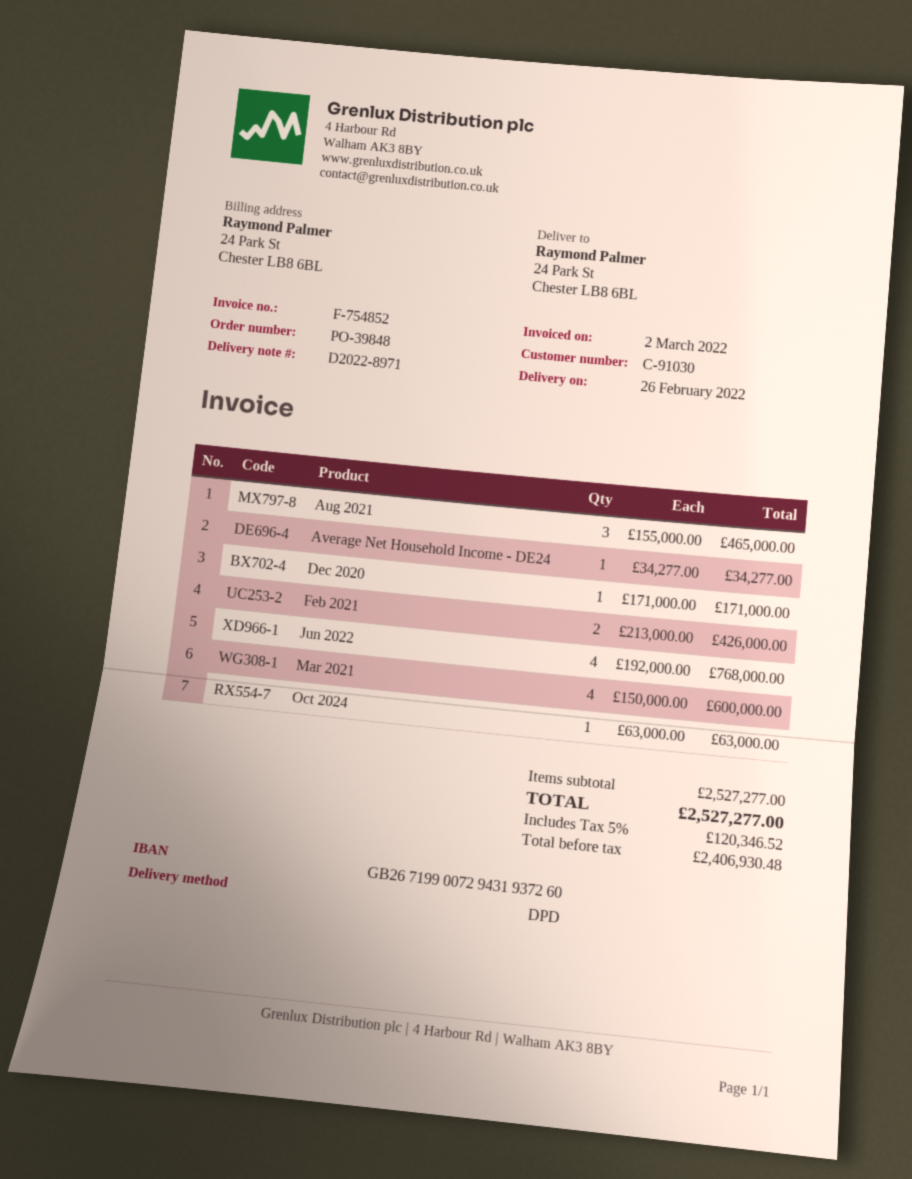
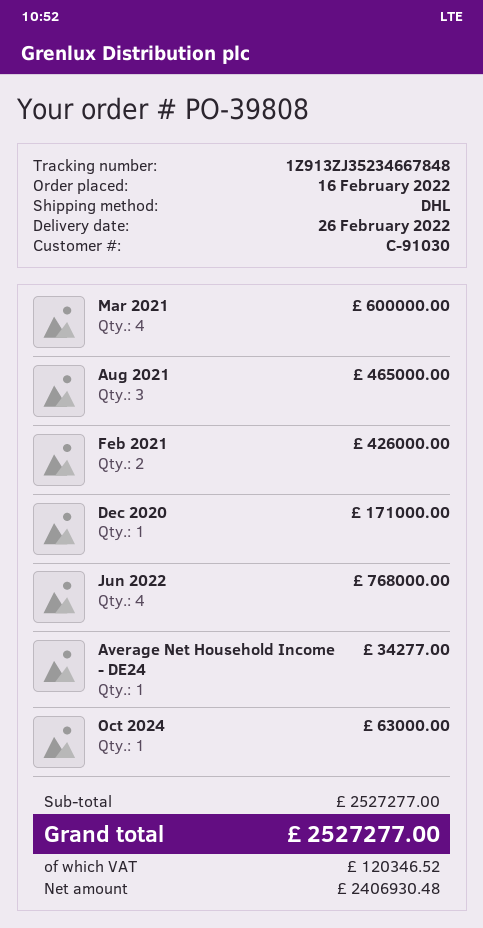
order number: PO-39848 -> PO-39808
shipping method: DPD -> DHL

